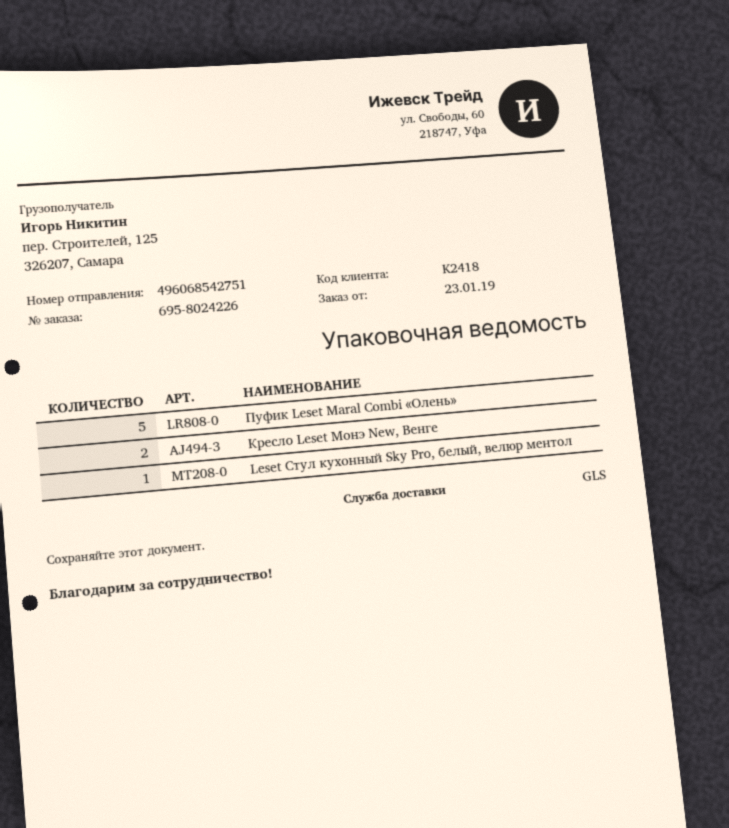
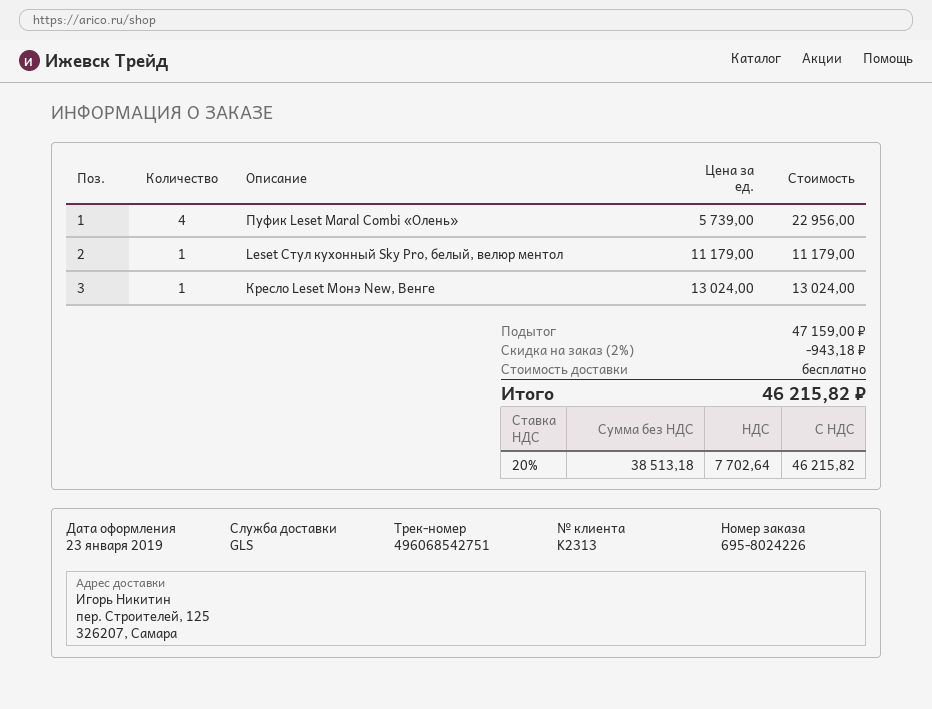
customer number: K2418 -> K2313
Пуфик Leset Maral Combi «Олень»: 5 -> 4
Кресло Leset Монэ New, Венге: 2 -> 1

